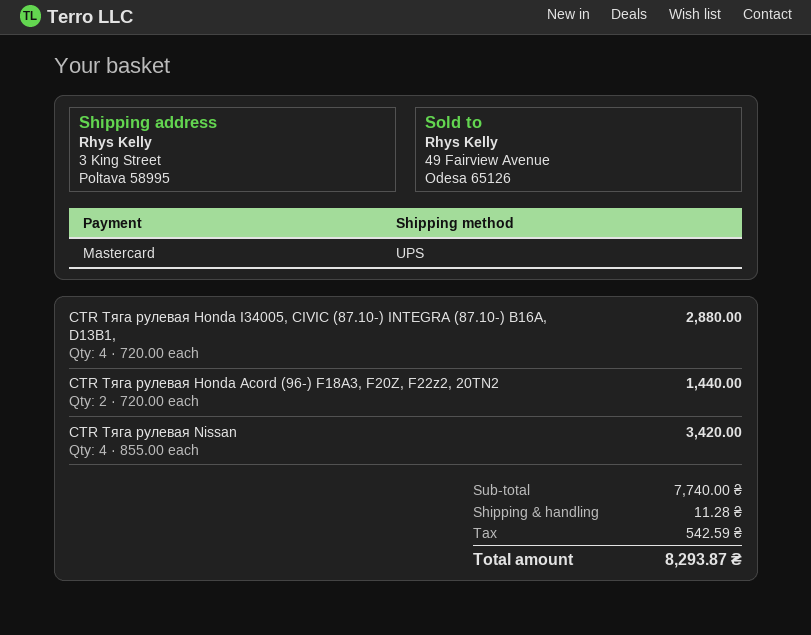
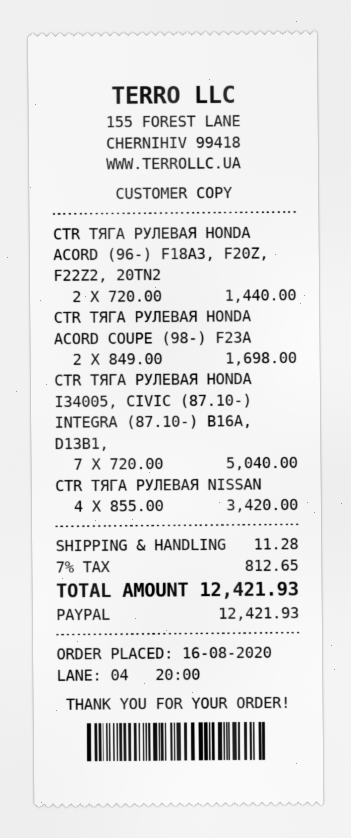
payment method: Mastercard -> PayPal
CTR Тяга рулевая Honda I34005, CIVIC (87.10-) INTEGRA (87.10-) B16A, D13B1,: 4 x 720.00 = 2880.00 -> 7 x 720.00 = 5040.00
CTR ТЯГА РУЛЕВАЯ HONDA ACORD COUPE (98-) F23A: none -> 2 x 849.00 = 1698.00
tax: 542.59 -> 812.65
total: 8293.87 -> 12421.93

